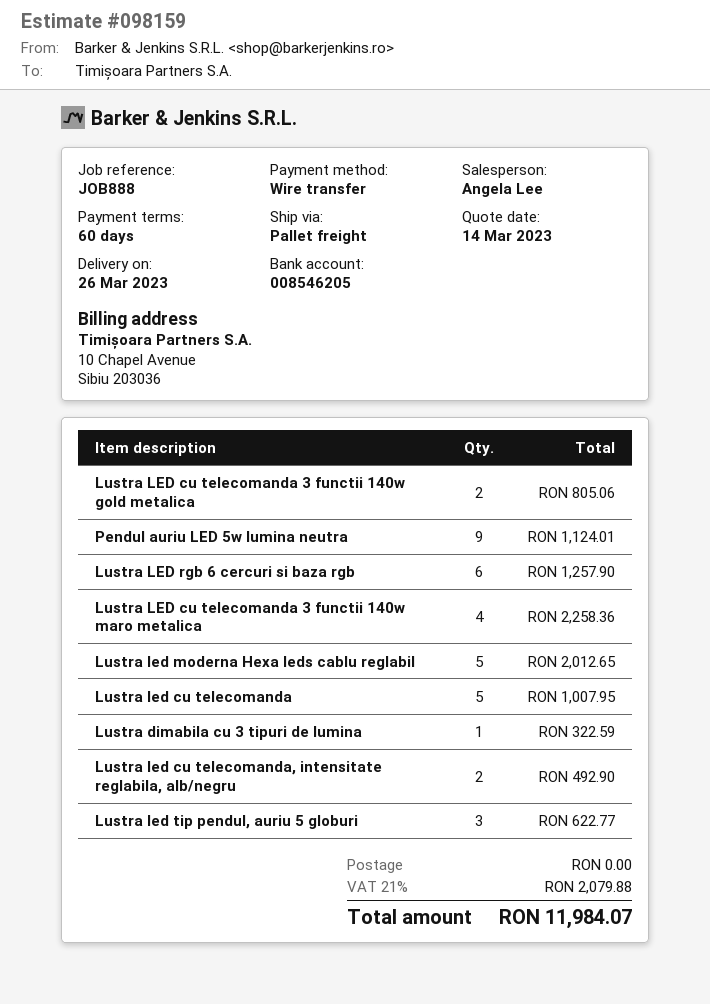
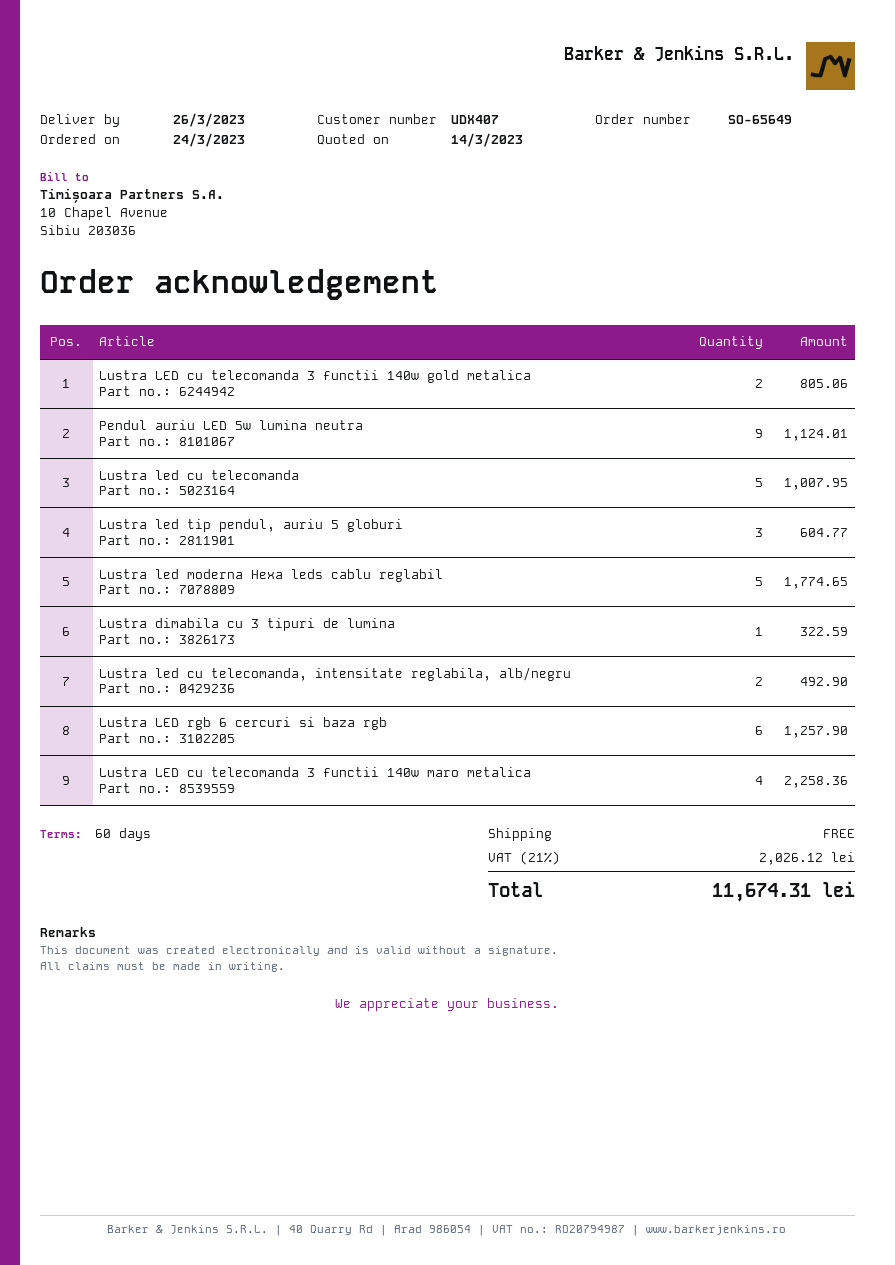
Lustra led moderna Hexa leds cablu reglabil: 5 for 2012.65 -> 5 for 1774.65
Lustra led tip pendul, auriu 5 globuri: 3 for 622.77 -> 3 for 604.77
tax: 21% = 2079.88 -> 21% = 2026.12
total: 11984.07 -> 11674.31

